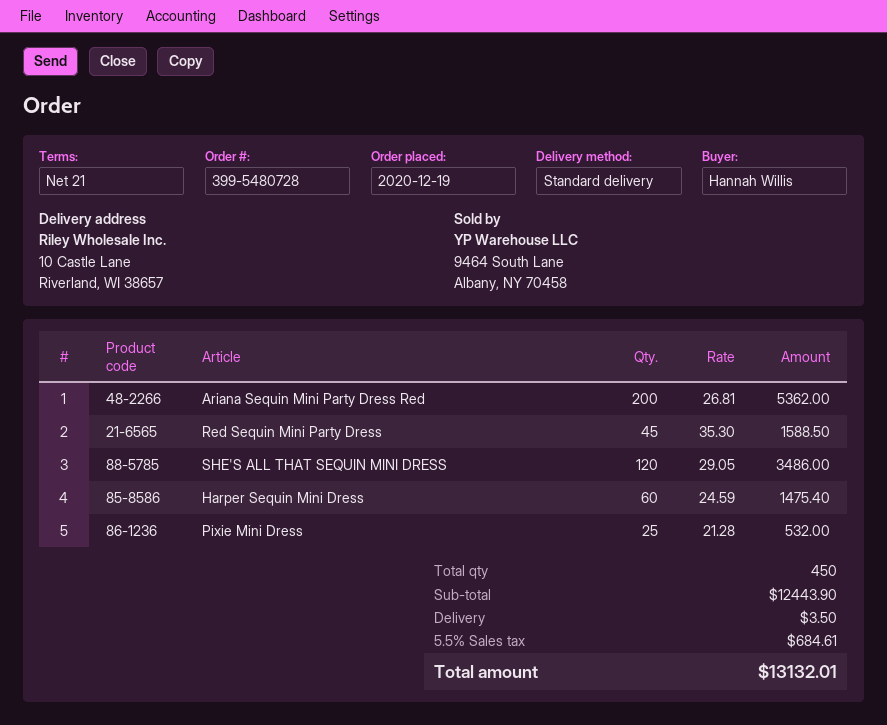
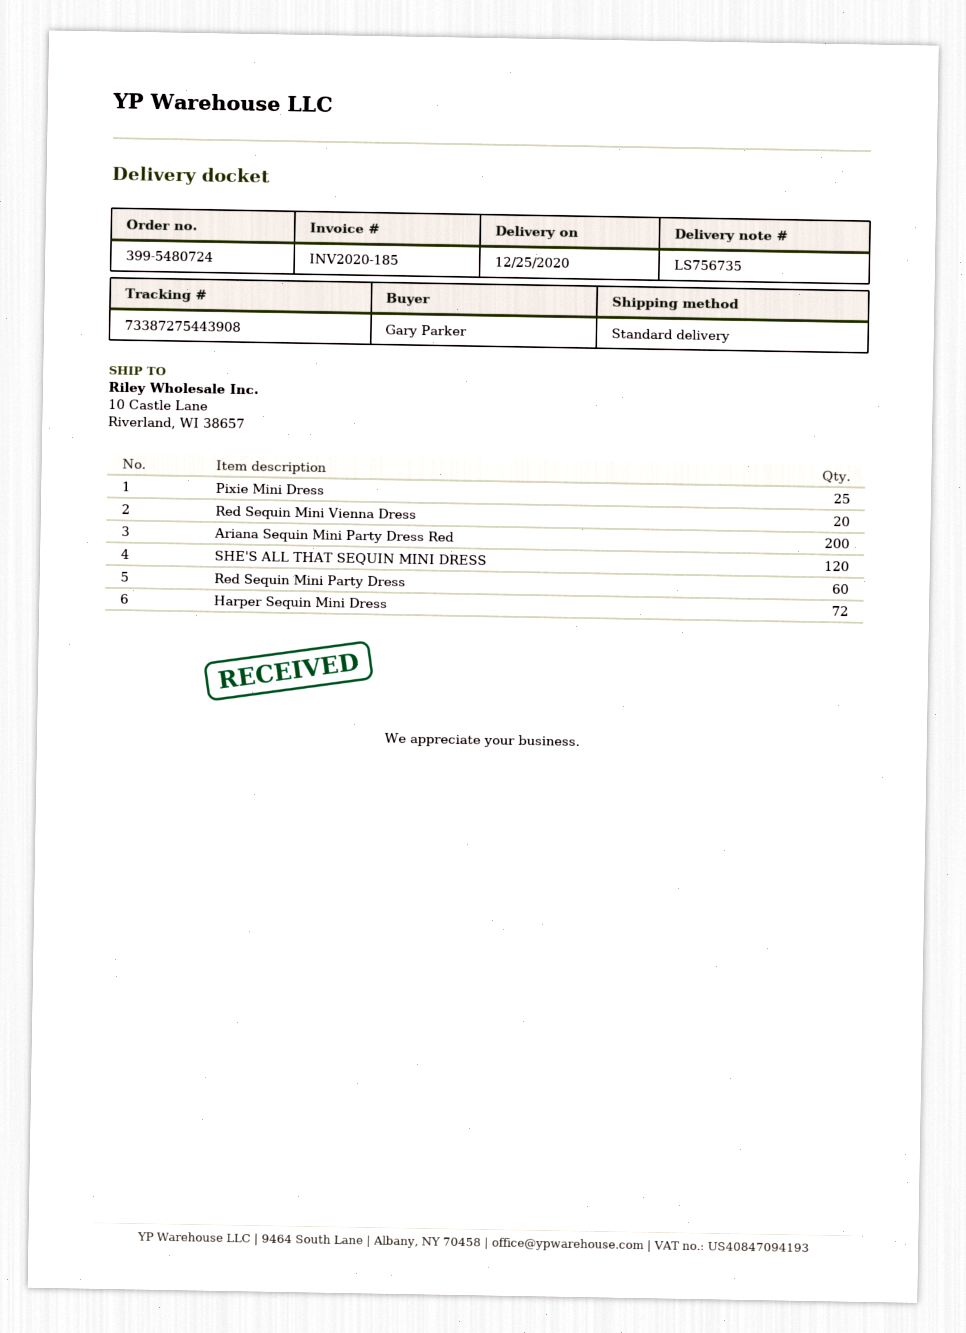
order number: 399-5480728 -> 399-5480724
ordered by: Hannah Willis -> Gary Parker
Red Sequin Mini Party Dress: 45 -> 60
Harper Sequin Mini Dress: 60 -> 72
Red Sequin Mini Vienna Dress: none -> 20

